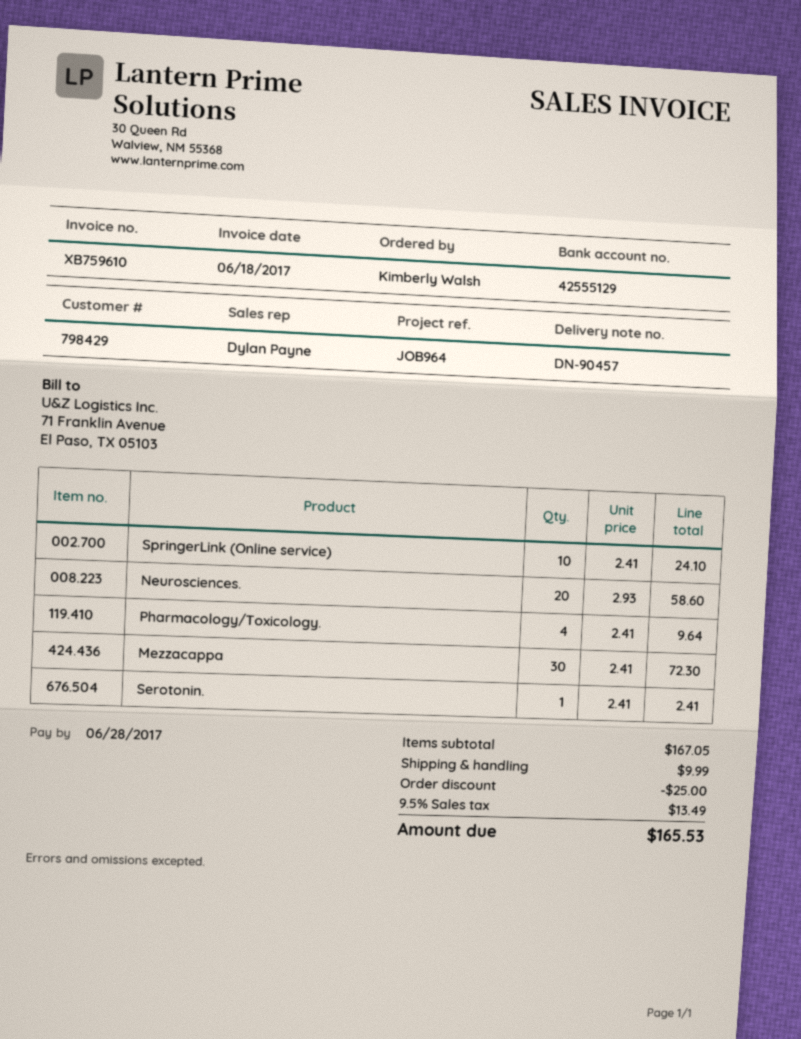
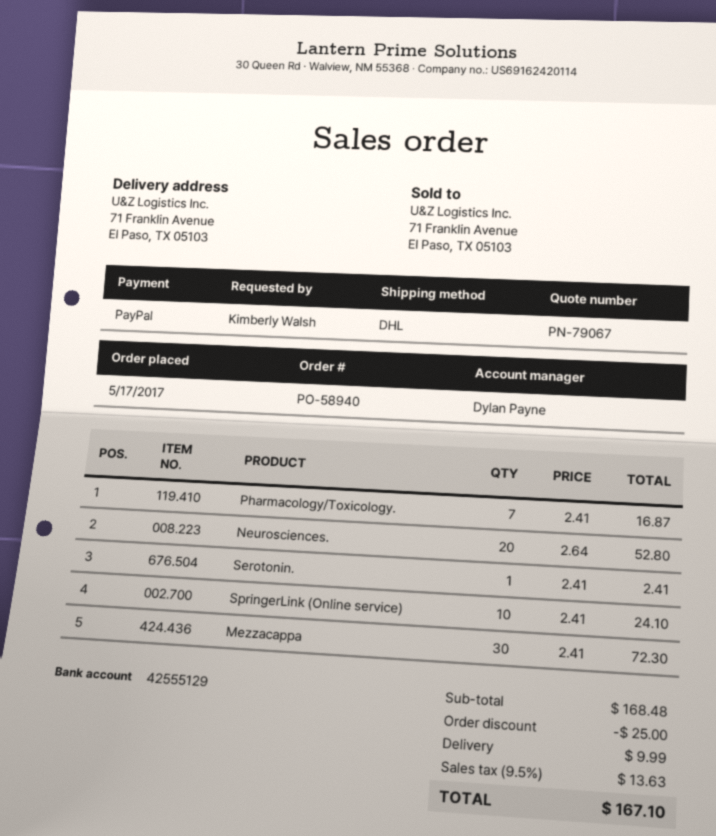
Neurosciences.: 20 x 2.93 = 58.60 -> 20 x 2.64 = 52.80
Pharmacology/Toxicology.: 4 x 2.41 = 9.64 -> 7 x 2.41 = 16.87
subtotal: 167.05 -> 168.48
tax: 9.5% = 13.49 -> 9.5% = 13.63
total: 165.53 -> 167.10

